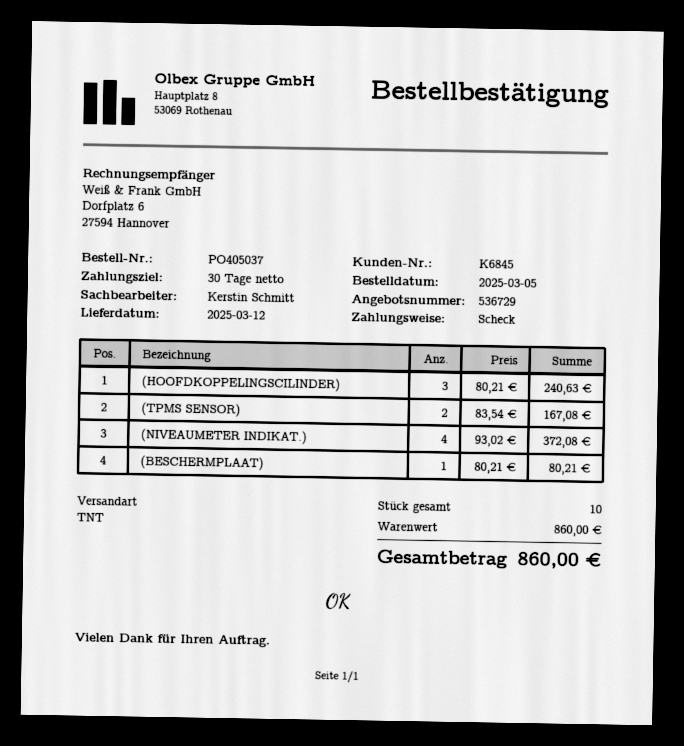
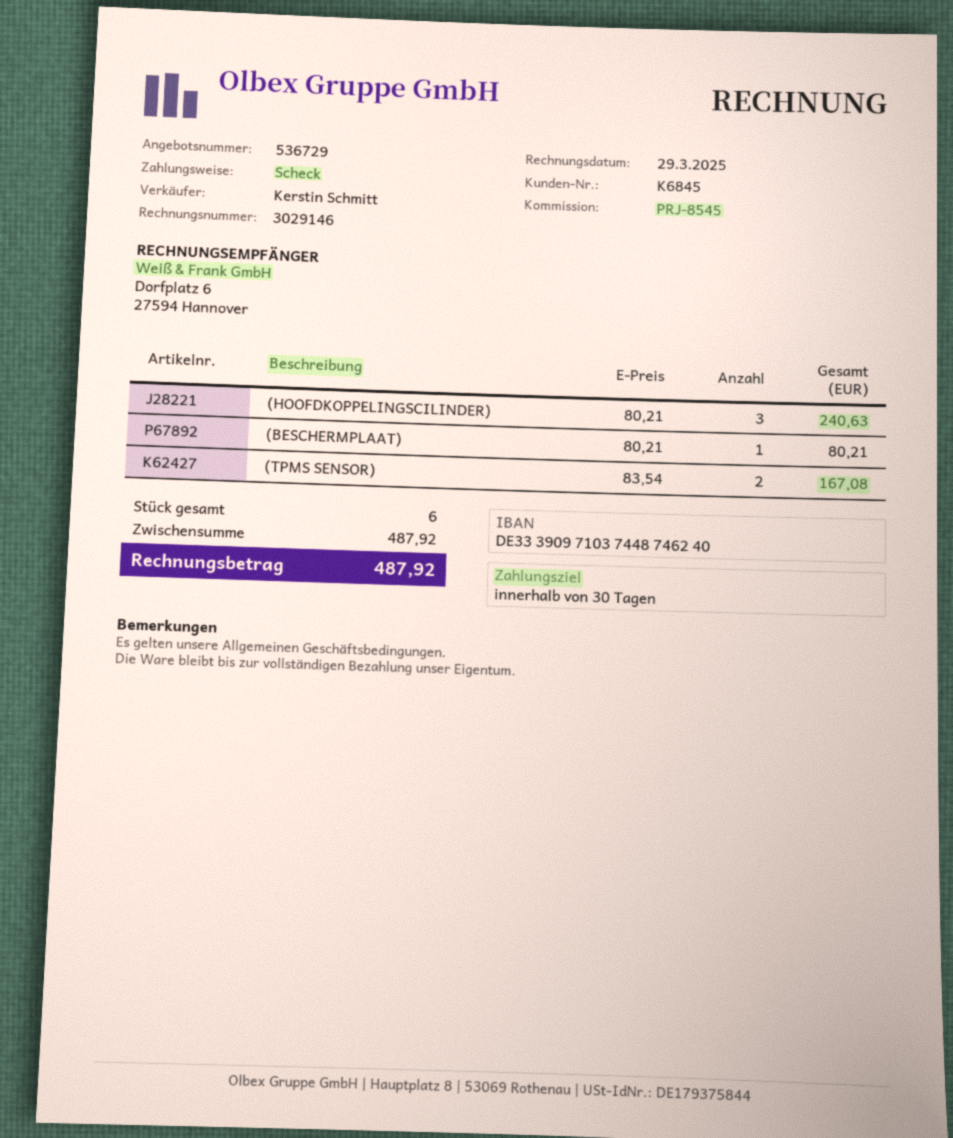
(NIVEAUMETER INDIKAT.): 4 x 93.02 = 372.08 -> none
total quantity: 10 -> 6
subtotal: 860.00 -> 487.92
total: 860.00 -> 487.92

